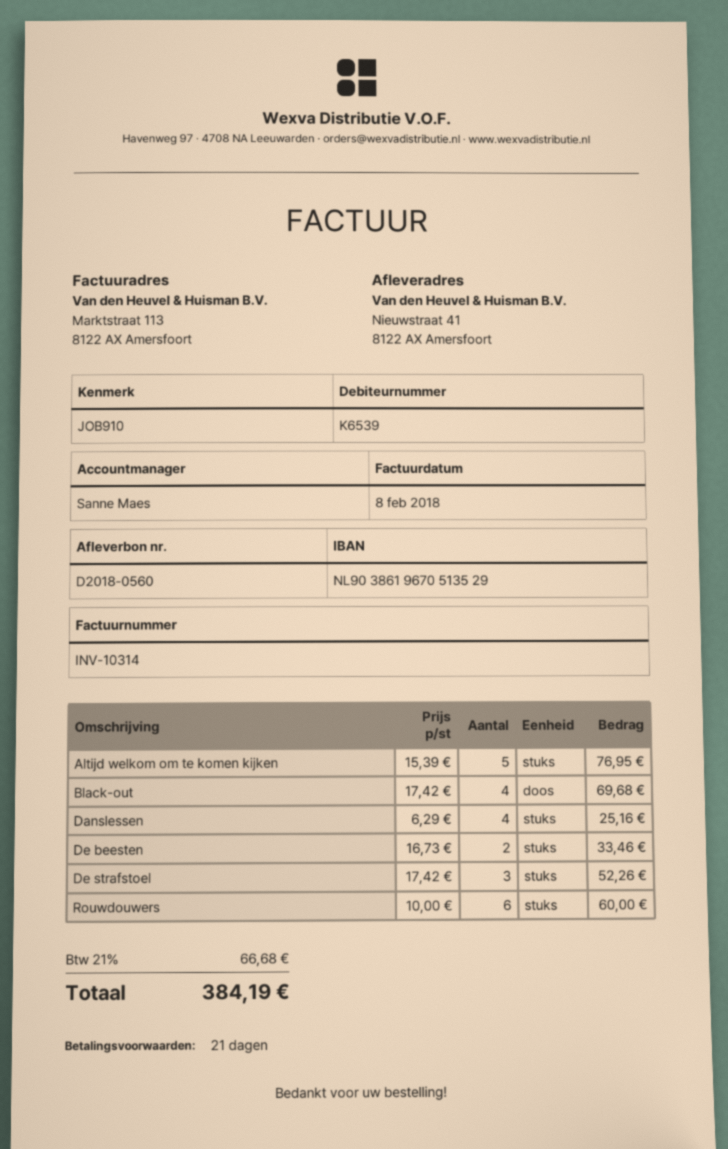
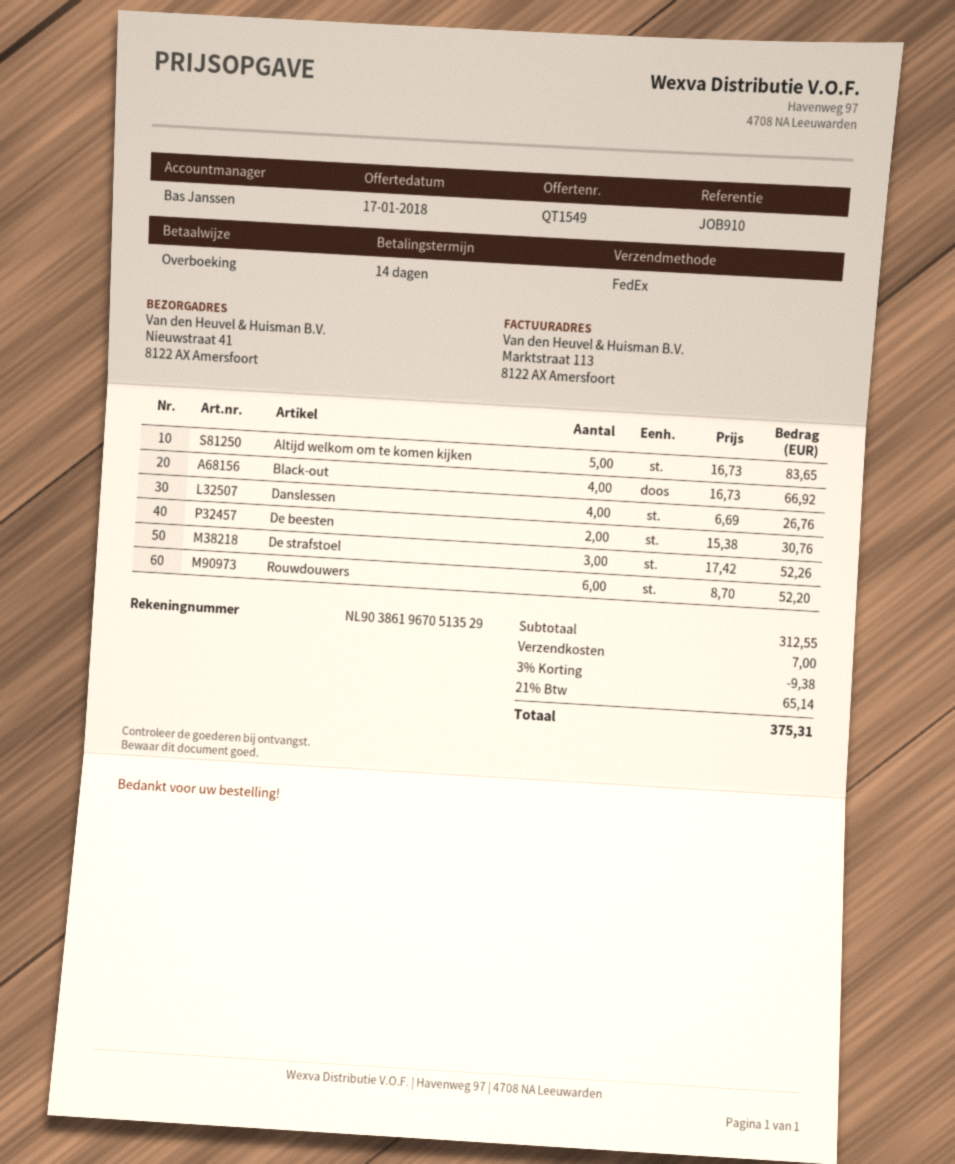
payment terms: 21 days -> 14 days
sales rep: Sanne Maes -> Bas Janssen
Altijd welkom om te komen kijken: 5 x 15.39 = 76.95 -> 5 x 16.73 = 83.65
Black-out: 4 x 17.42 = 69.68 -> 4 x 16.73 = 66.92
Danslessen: 4 x 6.29 = 25.16 -> 4 x 6.69 = 26.76
De beesten: 2 x 16.73 = 33.46 -> 2 x 15.38 = 30.76
Rouwdouwers: 6 x 10.00 = 60.00 -> 6 x 8.70 = 52.20
discount: none -> 3% = 9.38
shipping: none -> 7.00
tax: 21% = 66.68 -> 21% = 65.14
total: 384.19 -> 375.31

